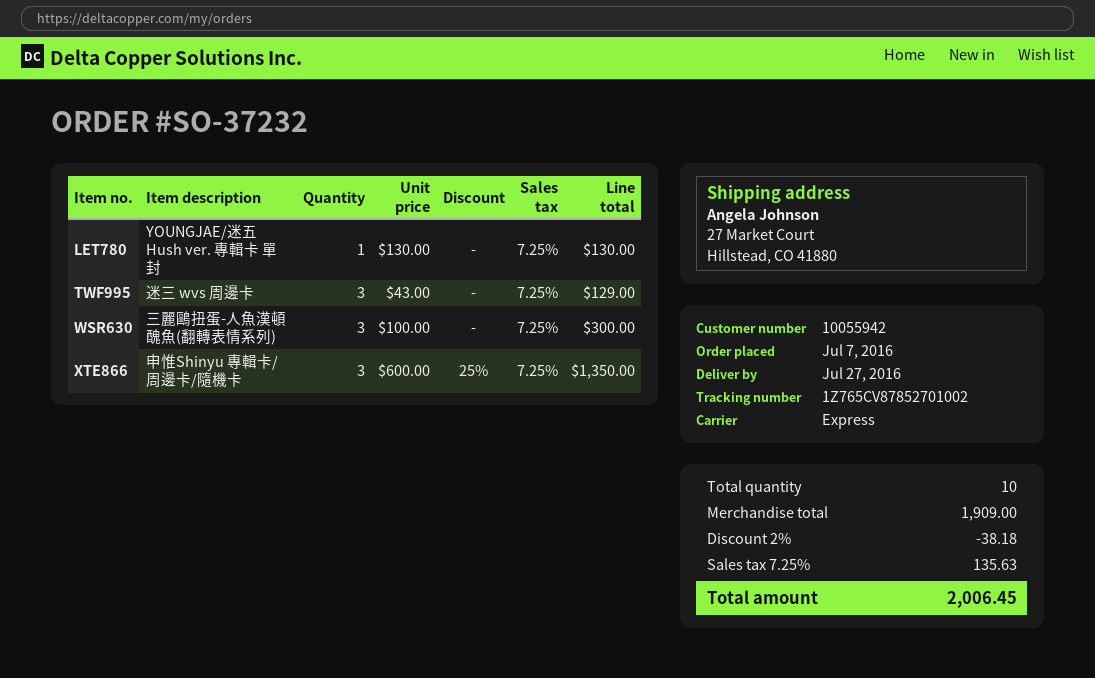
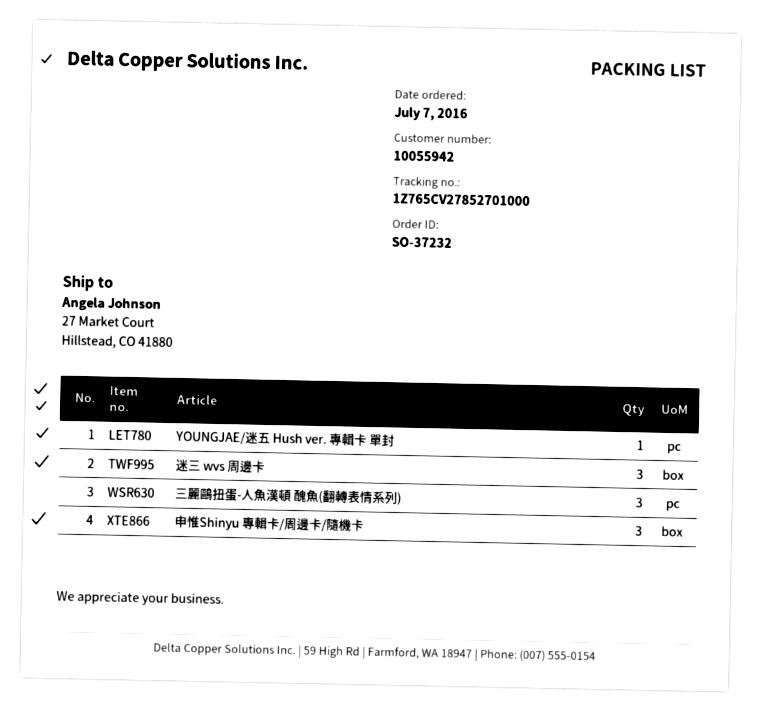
tracking number: 1Z765CV87852701002 -> 1Z765CV27852701000

